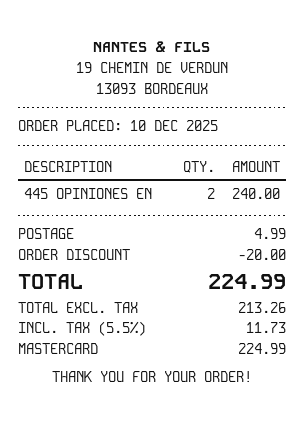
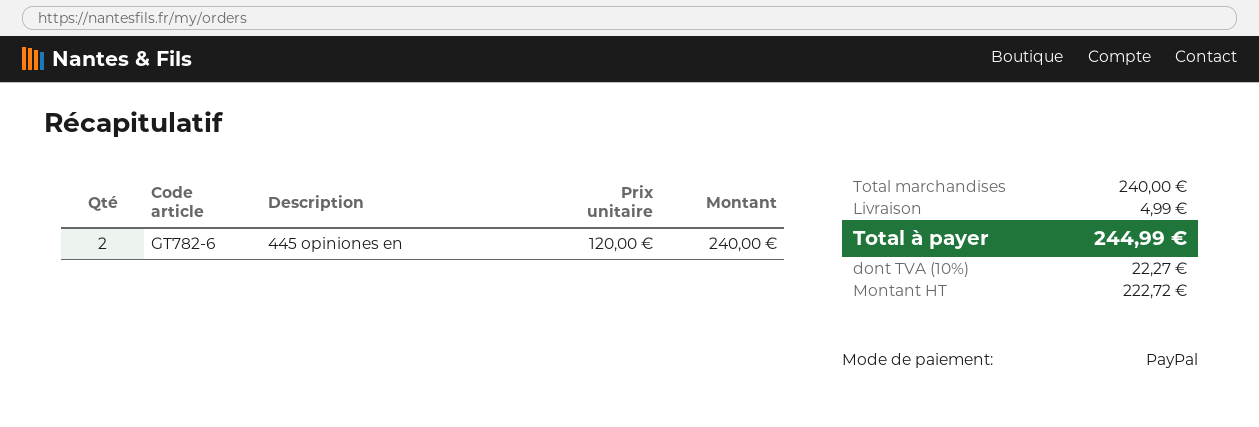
payment method: Mastercard -> PayPal
discount: 20.00 -> none
net: 213.26 -> 222.72
tax: 5.5% = 11.73 -> 10% = 22.27
total: 224.99 -> 244.99

